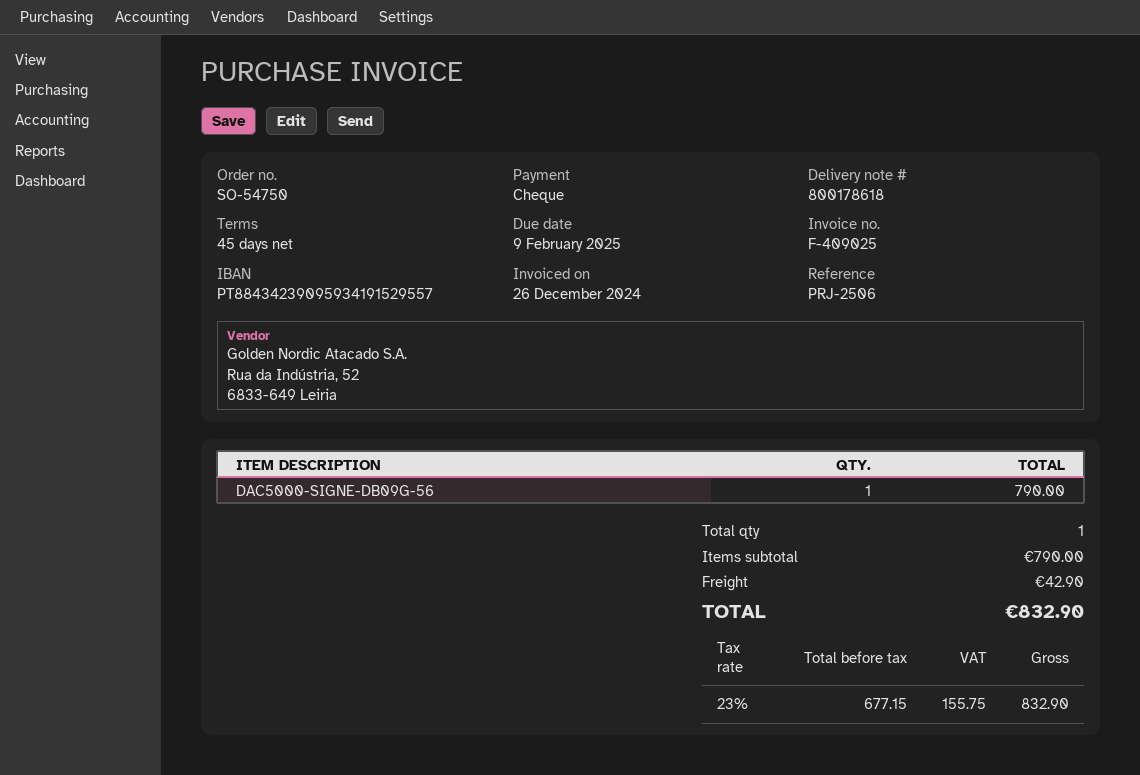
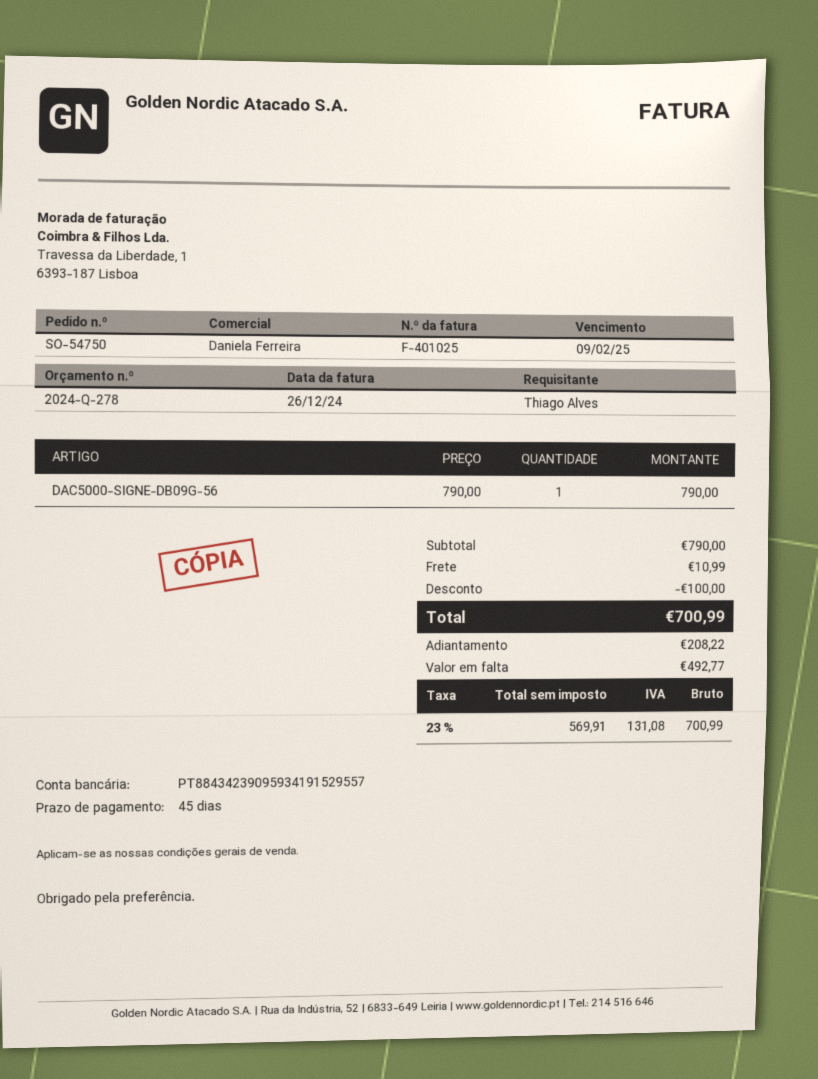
invoice number: F-409025 -> F-401025
discount: none -> 100.00
shipping: 42.90 -> 10.99
net: 677.15 -> 569.91
tax: 23% = 155.75 -> 23% = 131.08
total: 832.90 -> 700.99

